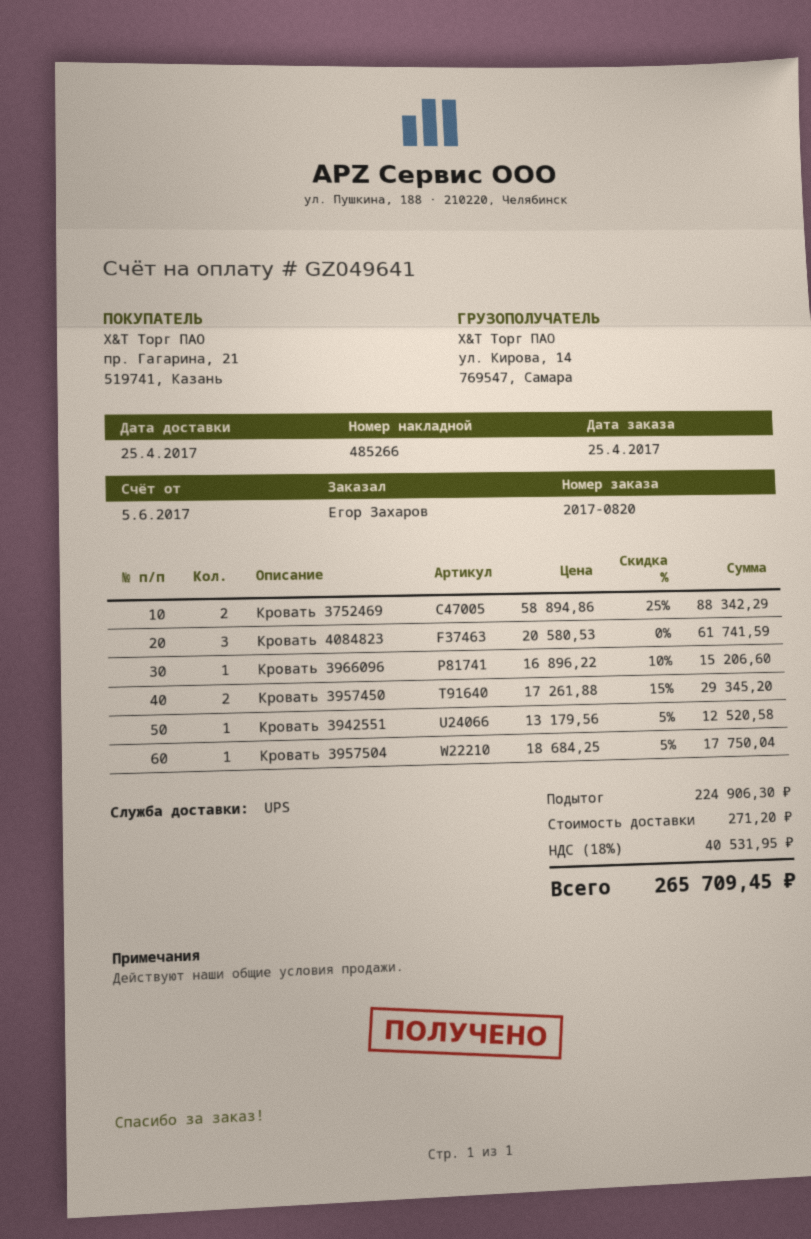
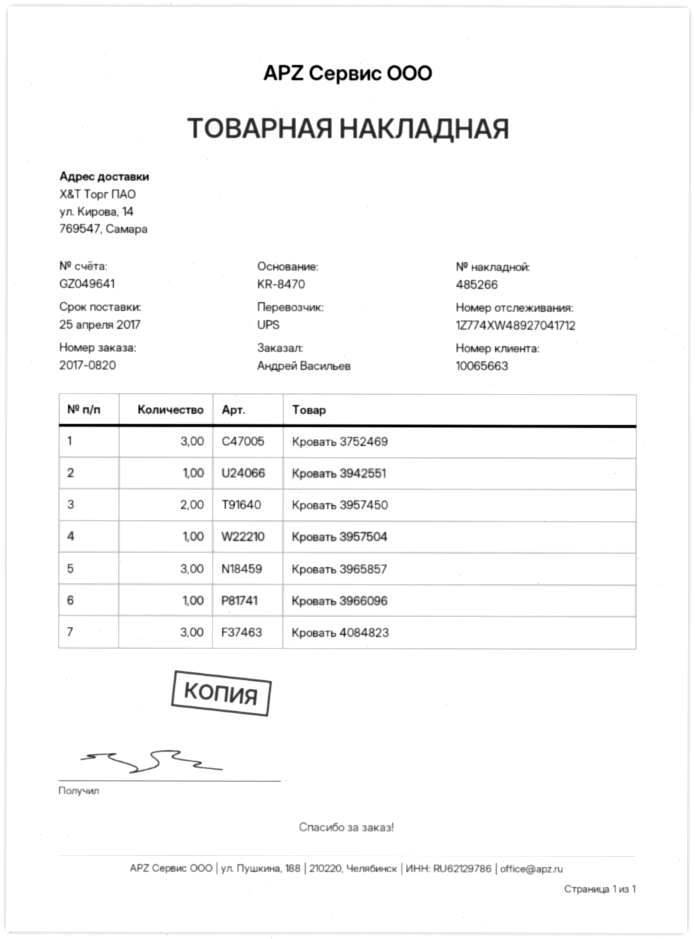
ordered by: Егор Захаров -> Андрей Васильев
Кровать 3752469: 2 -> 3
Кровать 3965857: none -> 3

